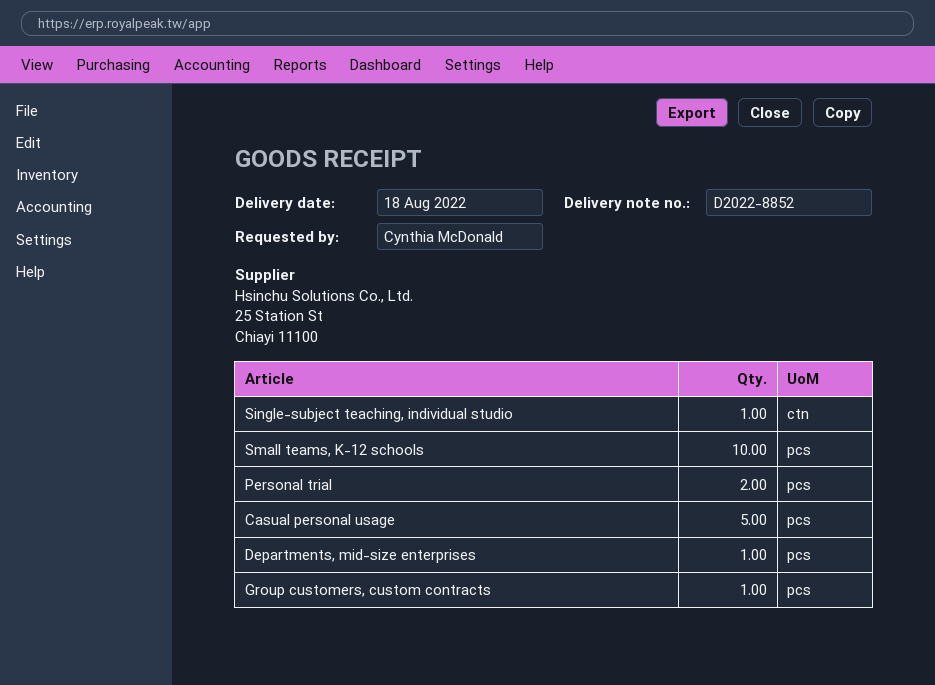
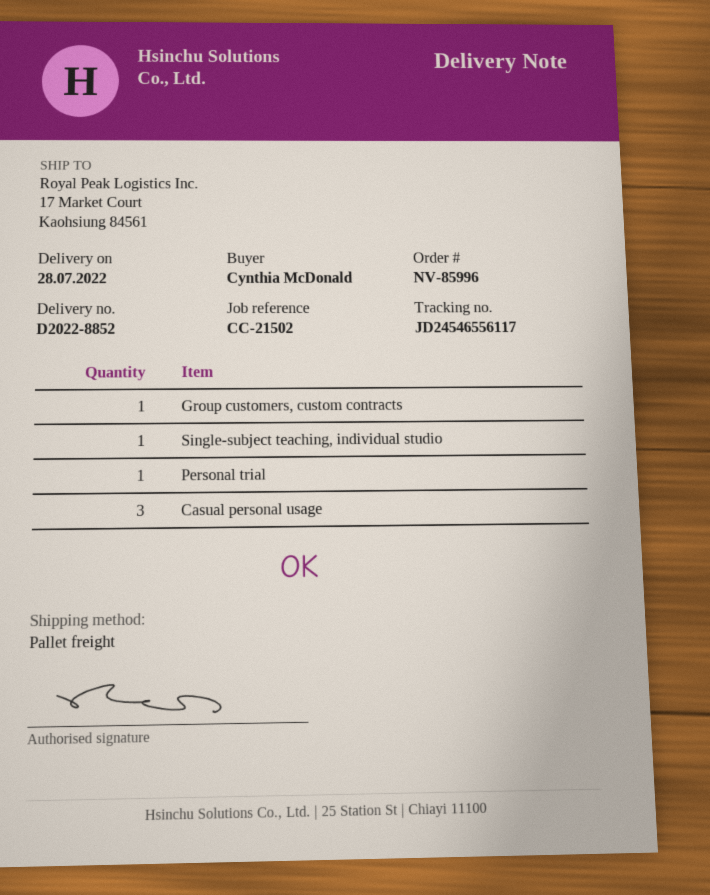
delivery date: 2022-08-18 -> 2022-07-28
Small teams, K-12 schools: 10 -> none
Personal trial: 2 -> 1
Casual personal usage: 5 -> 3
Departments, mid-size enterprises: 1 -> none

